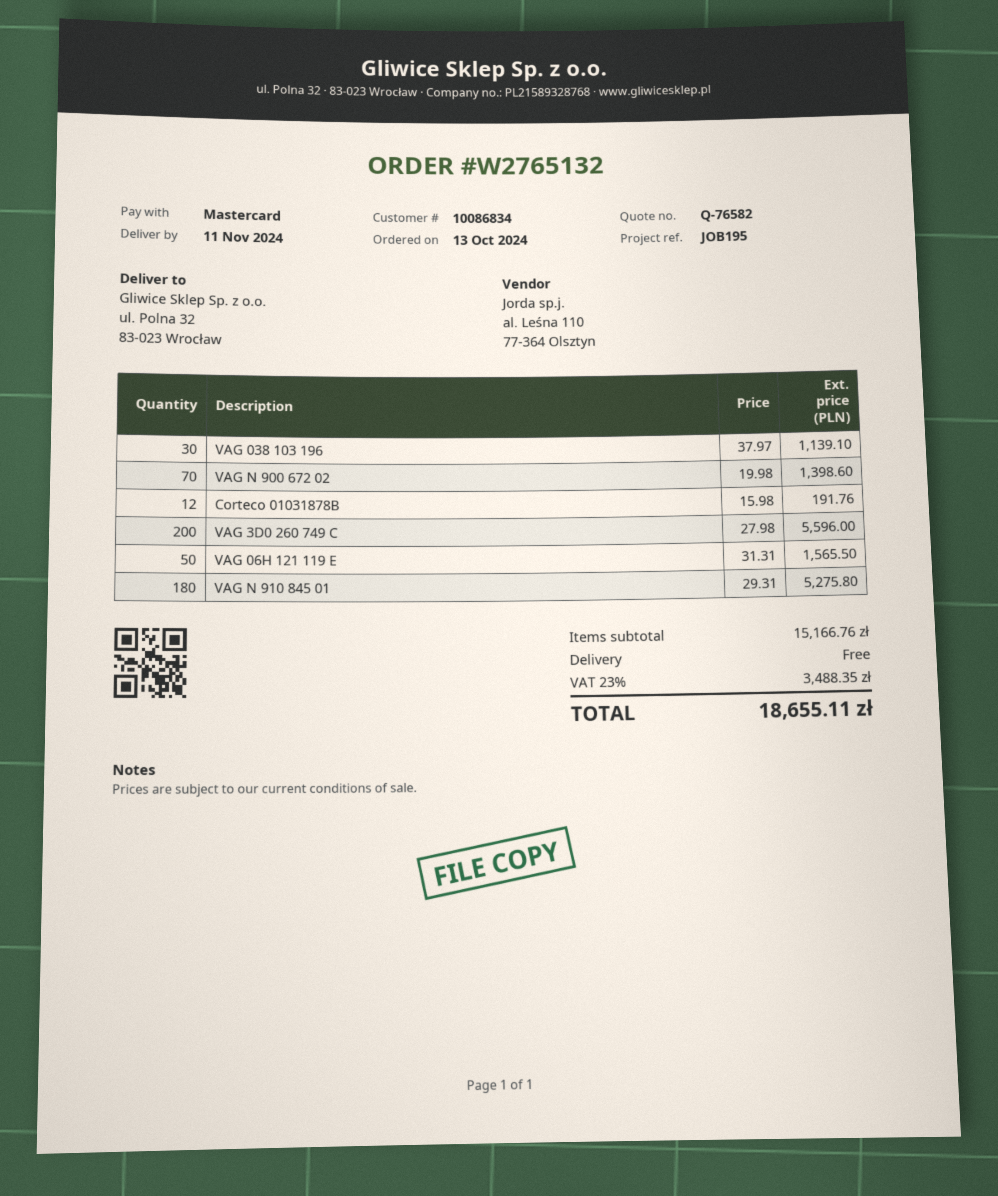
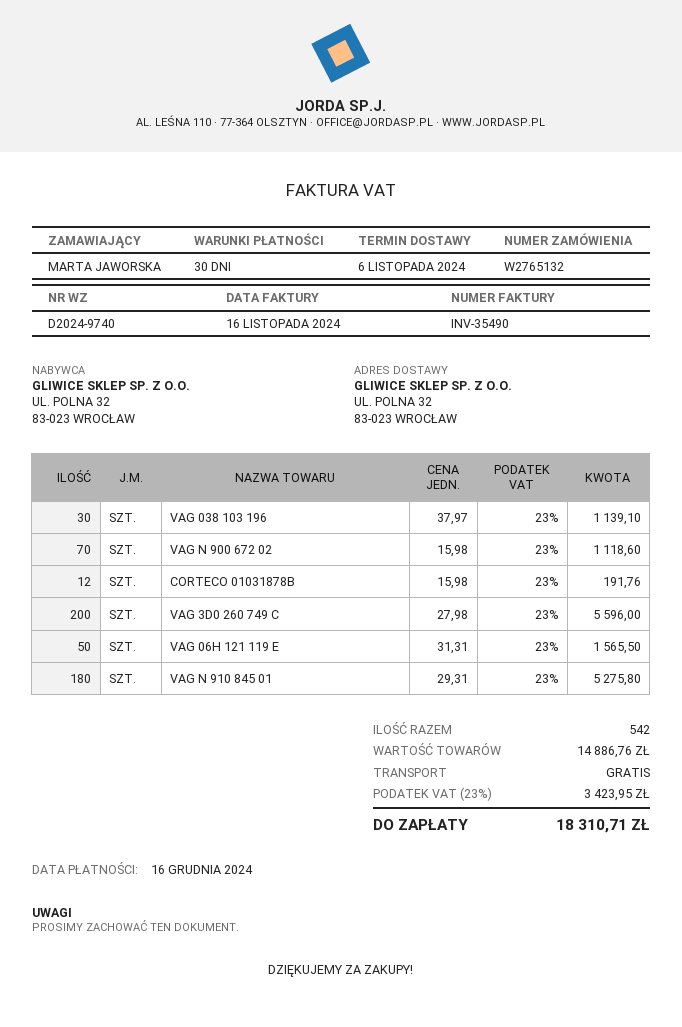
delivery date: 2024-11-11 -> 2024-11-06
VAG N 900 672 02: 70 x 19.98 = 1398.60 -> 70 x 15.98 = 1118.60
subtotal: 15166.76 -> 14886.76
tax: 23% = 3488.35 -> 23% = 3423.95
total: 18655.11 -> 18310.71

